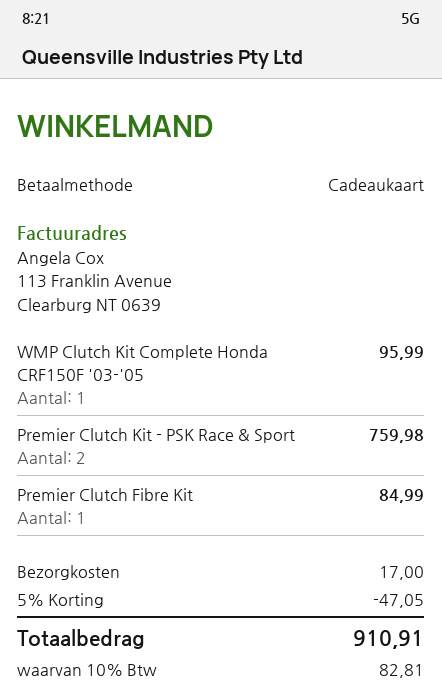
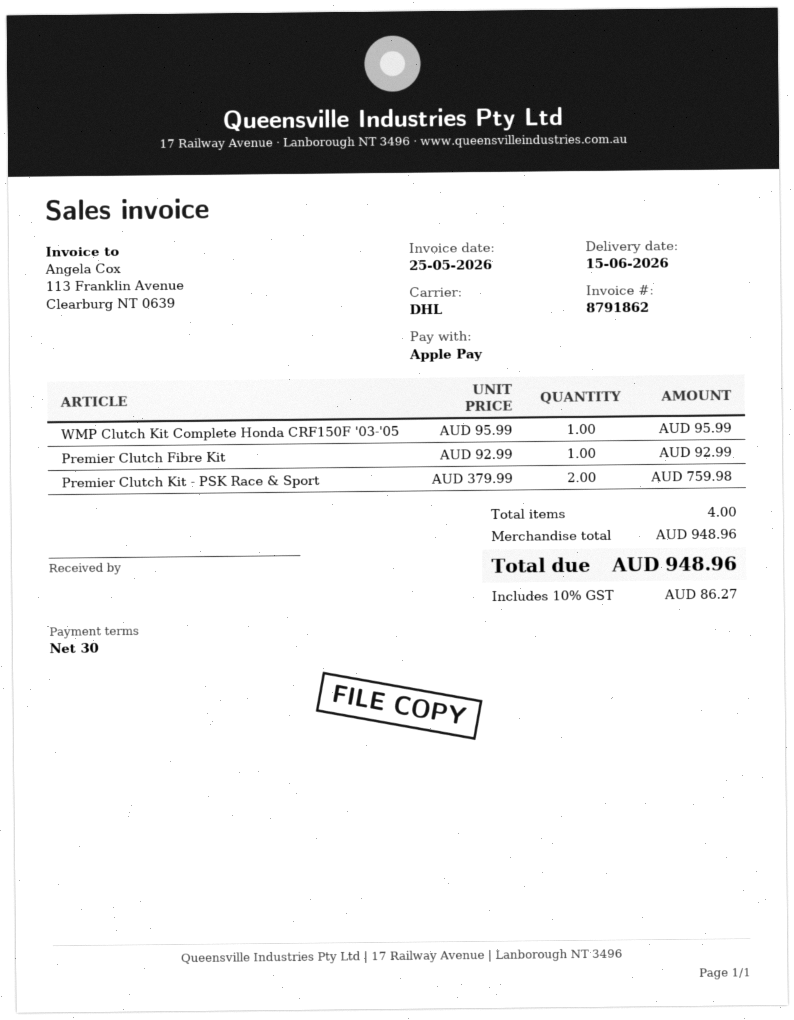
payment method: gift card -> Apple Pay
Premier Clutch Fibre Kit: 1 for 84.99 -> 1 for 92.99
discount: 5% = 47.05 -> none
shipping: 17.00 -> none
tax: 10% = 82.81 -> 10% = 86.27
total: 910.91 -> 948.96

